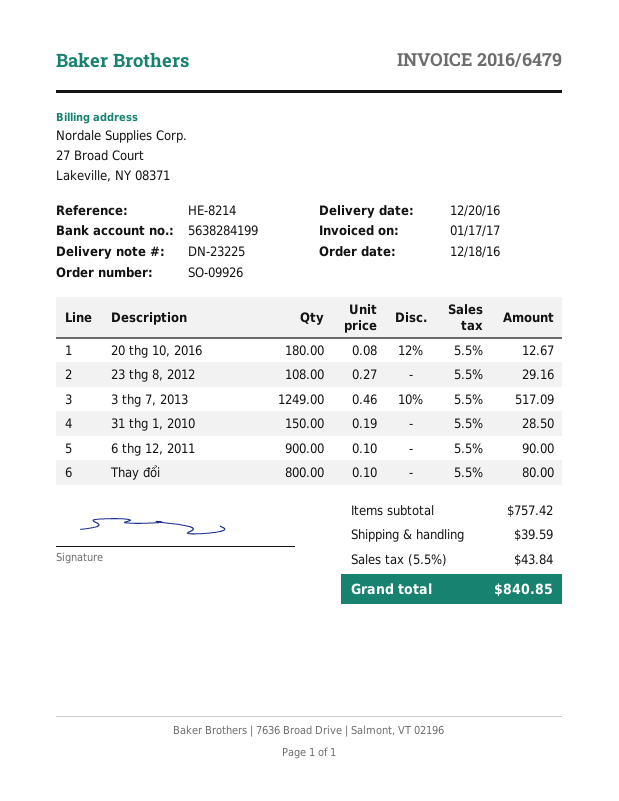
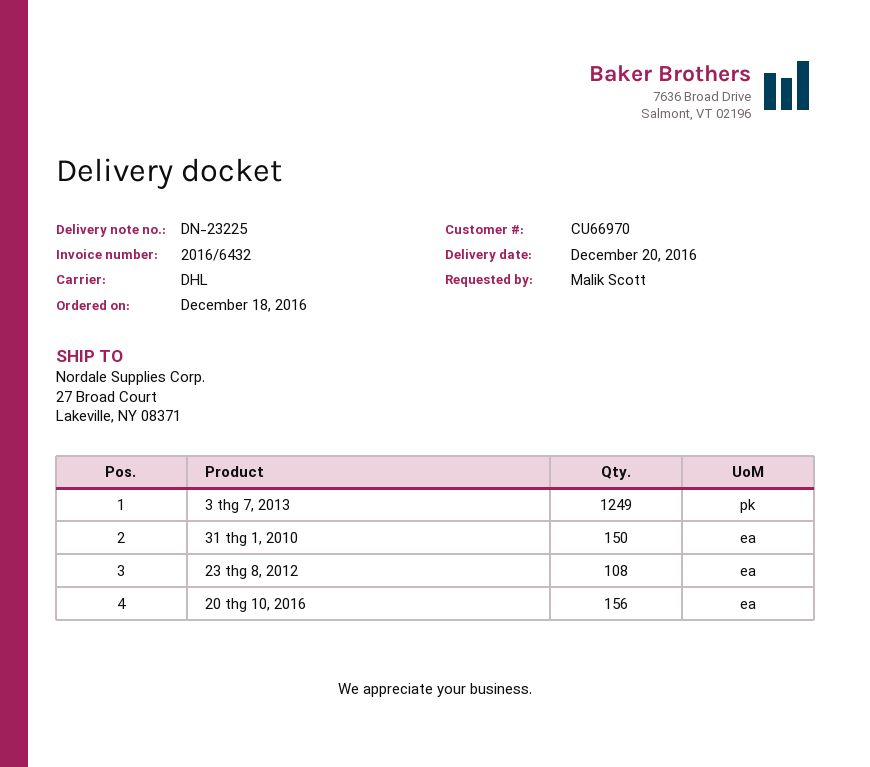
invoice number: 2016/6479 -> 2016/6432
20 thg 10, 2016: 180 -> 156
6 thg 12, 2011: 900 -> none
Thay đổi: 800 -> none

